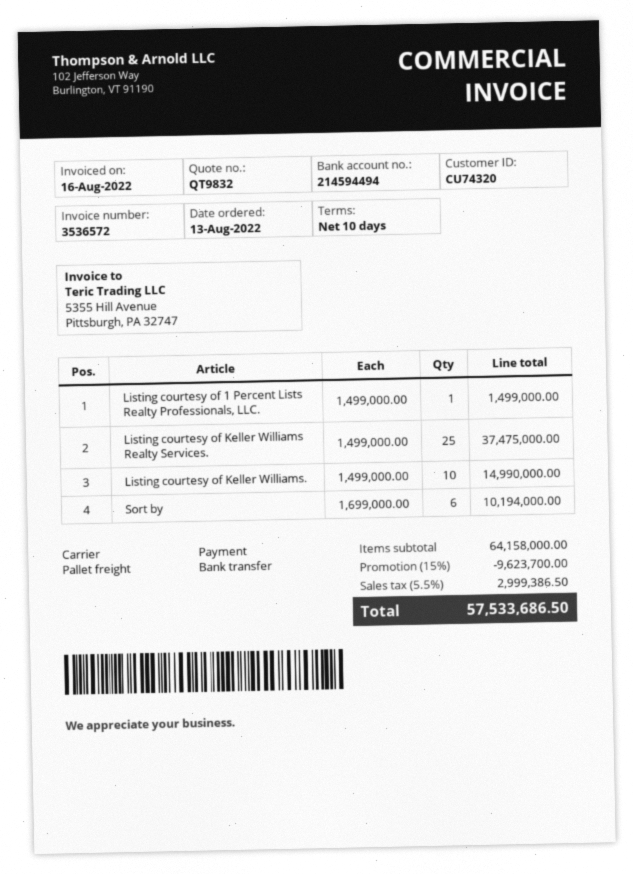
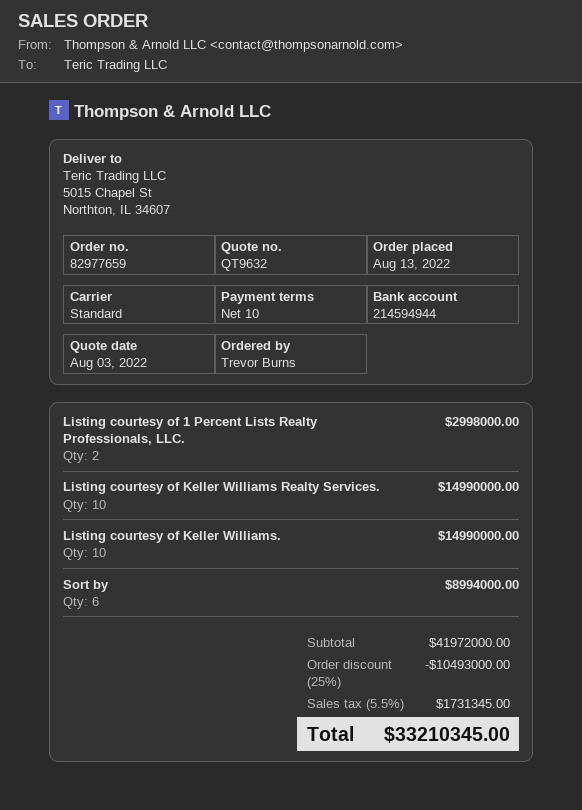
quote number: QT9832 -> QT9632
bank account: 214594494 -> 214594944
shipping method: pallet freight -> standard
Listing courtesy of 1 Percent Lists Realty Professionals, LLC.: 1 for 1499000.00 -> 2 for 2998000.00
Listing courtesy of Keller Williams Realty Services.: 25 for 37475000.00 -> 10 for 14990000.00
Sort by: 6 for 10194000.00 -> 6 for 8994000.00
subtotal: 64158000.00 -> 41972000.00
discount: 15% = 9623700.00 -> 25% = 10493000.00
tax: 5.5% = 2999386.50 -> 5.5% = 1731345.00
total: 57533686.50 -> 33210345.00

